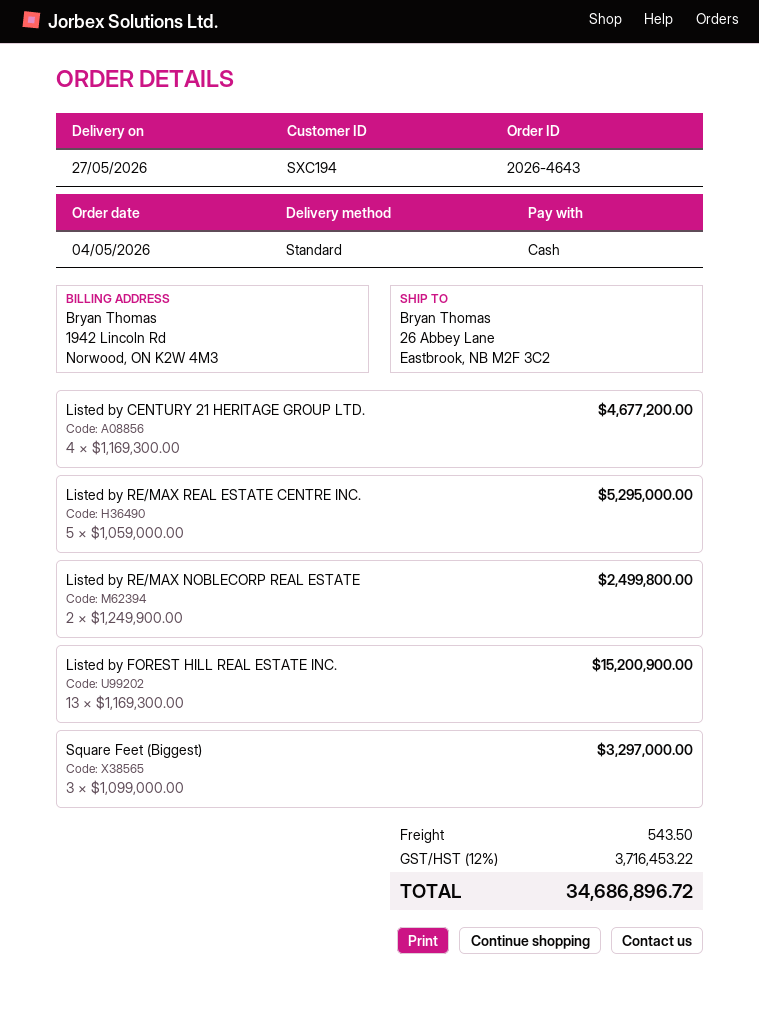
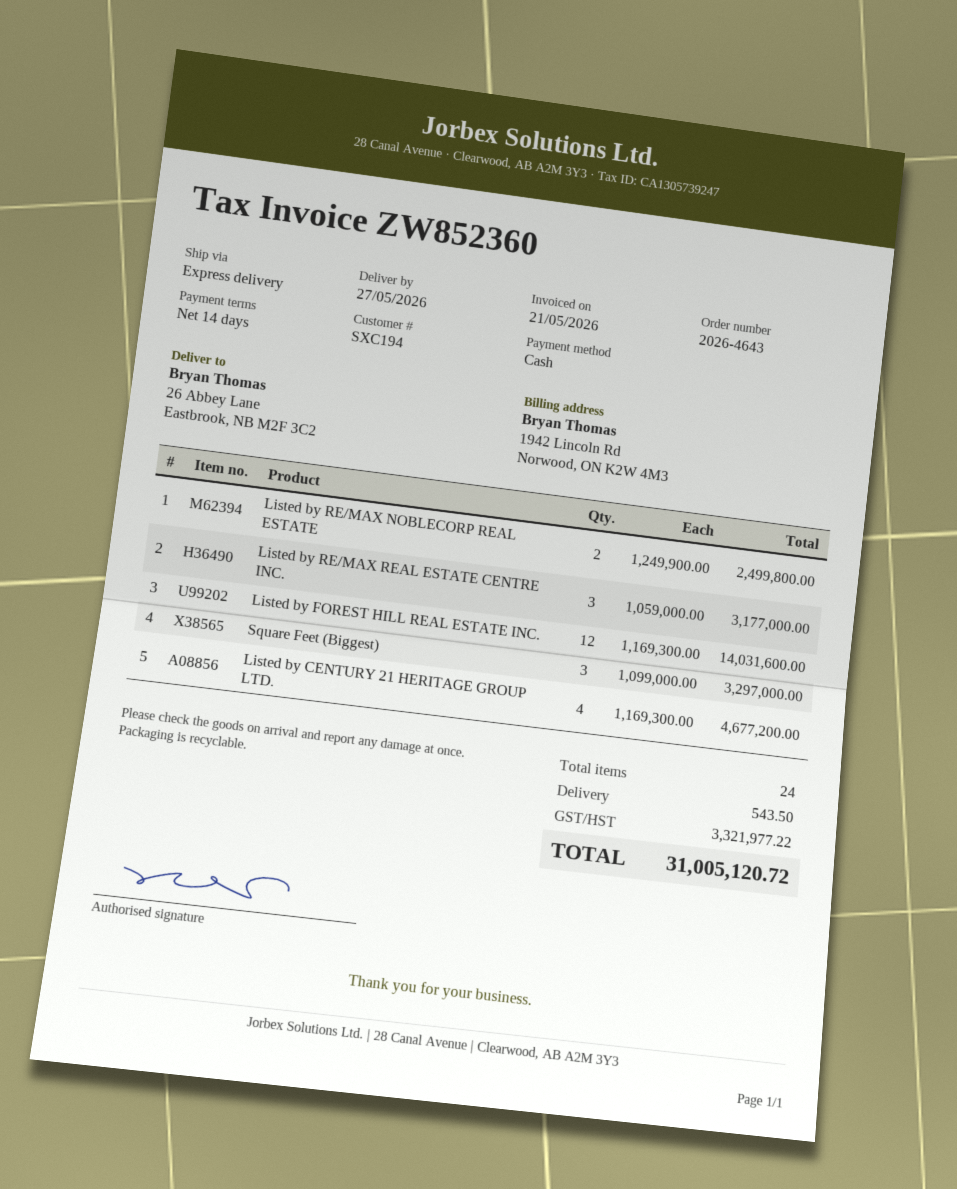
shipping method: standard -> express
Listed by RE/MAX REAL ESTATE CENTRE INC.: 5 x 1059000.00 = 5295000.00 -> 3 x 1059000.00 = 3177000.00
Listed by FOREST HILL REAL ESTATE INC.: 13 x 1169300.00 = 15200900.00 -> 12 x 1169300.00 = 14031600.00
tax: 3716453.22 -> 3321977.22
total: 34686896.72 -> 31005120.72

